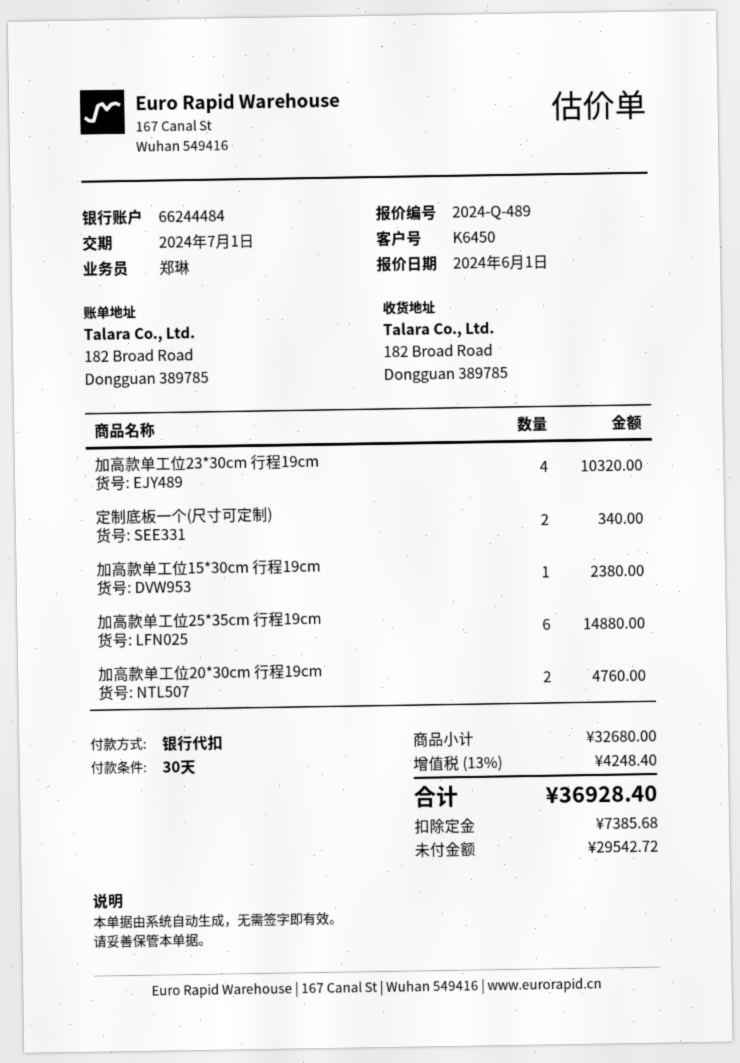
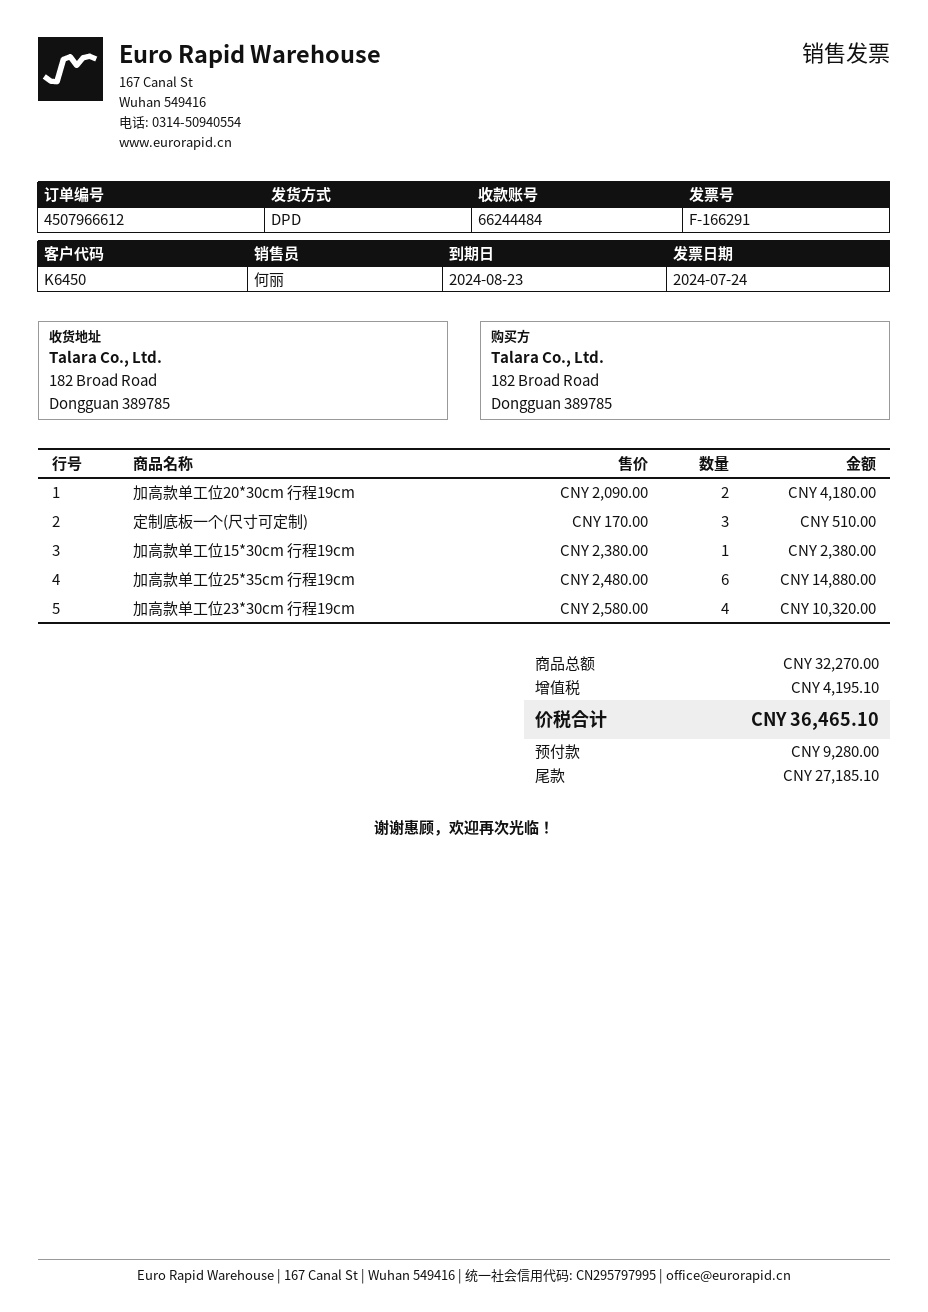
sales rep: 郑琳 -> 何丽
定制底板一个(尺寸可定制): 2 for 340.00 -> 3 for 510.00
加高款单工位20*30cm 行程19cm: 2 for 4760.00 -> 2 for 4180.00
subtotal: 32680.00 -> 32270.00
tax: 4248.40 -> 4195.10
total: 36928.40 -> 36465.10
deposit: 7385.68 -> 9280.00
balance: 29542.72 -> 27185.10

